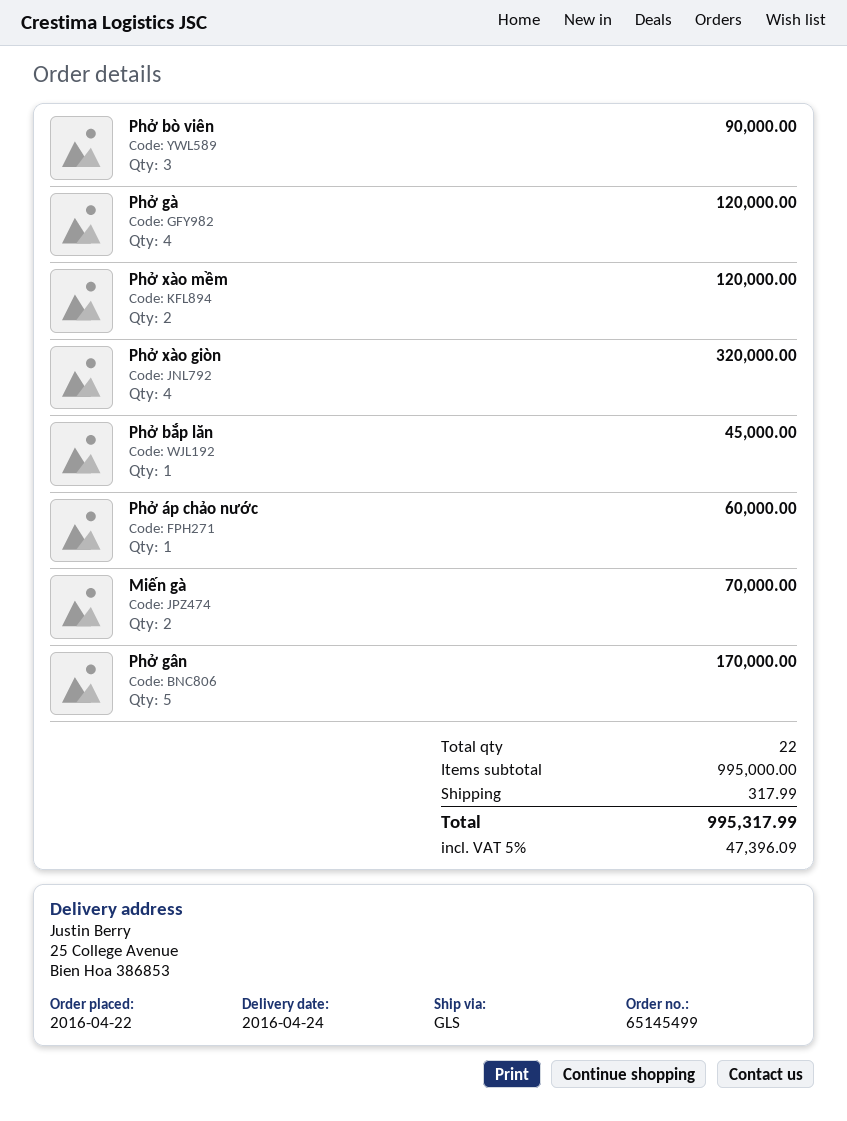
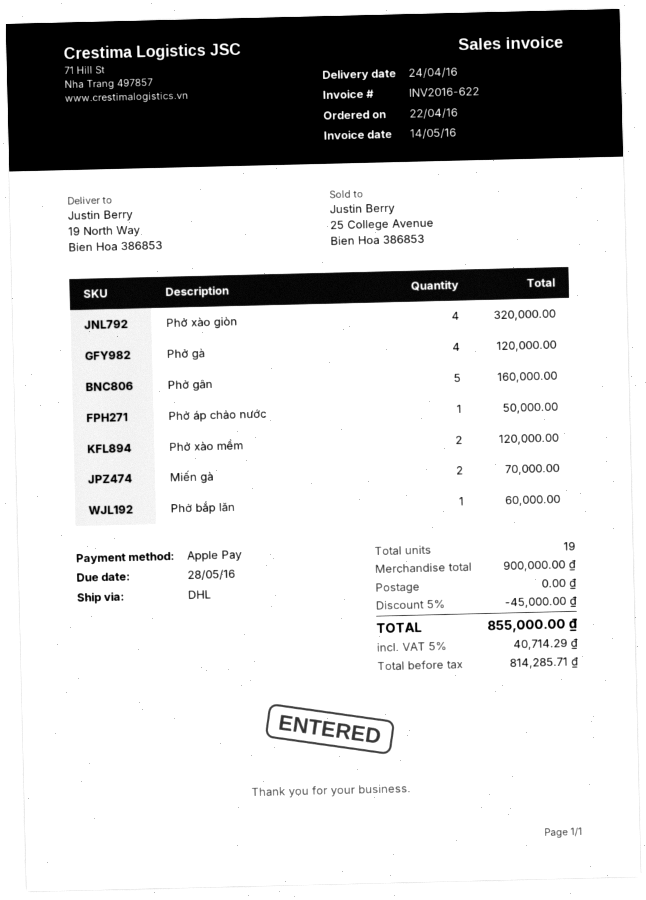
shipping method: GLS -> DHL
ship to: 25 College Avenue, Bien Hoa 386853 -> 19 North Way, Bien Hoa 386853
Phở bò viên: 3 for 90000.00 -> none
Phở bắp lăn: 1 for 45000.00 -> 1 for 60000.00
Phở áp chảo nước: 1 for 60000.00 -> 1 for 50000.00
Phở gân: 5 for 170000.00 -> 5 for 160000.00
total quantity: 22 -> 19
subtotal: 995000.00 -> 900000.00
discount: none -> 5% = 45000.00
shipping: 317.99 -> 0.00
tax: 5% = 47396.09 -> 5% = 40714.29
total: 995317.99 -> 855000.00

